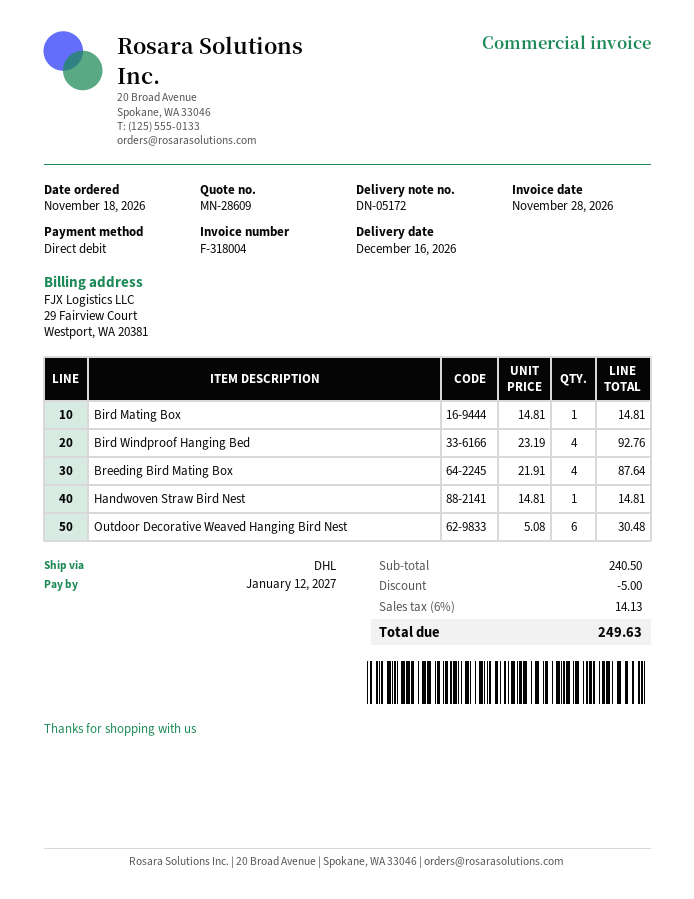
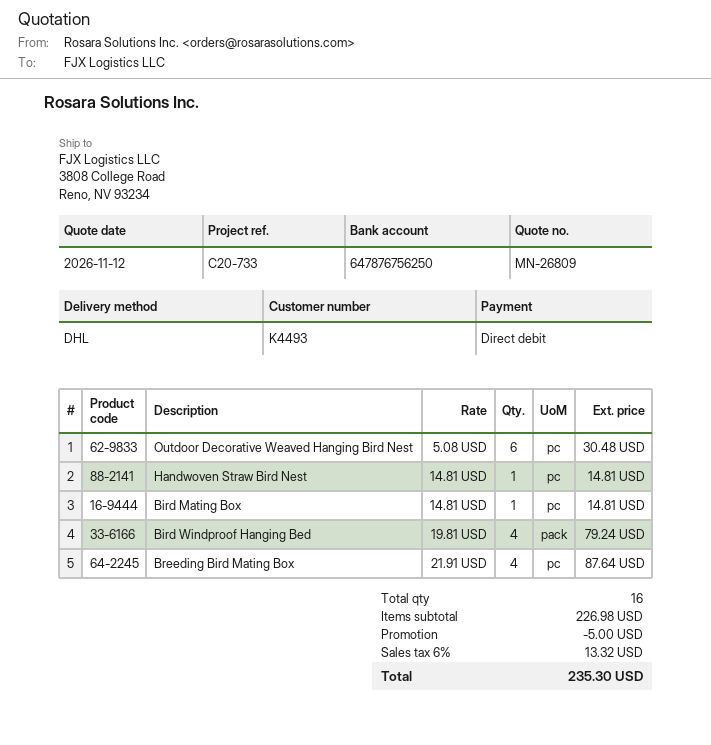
quote number: MN-28609 -> MN-26809
Bird Windproof Hanging Bed: 4 x 23.19 = 92.76 -> 4 x 19.81 = 79.24
subtotal: 240.50 -> 226.98
tax: 6% = 14.13 -> 6% = 13.32
total: 249.63 -> 235.30

